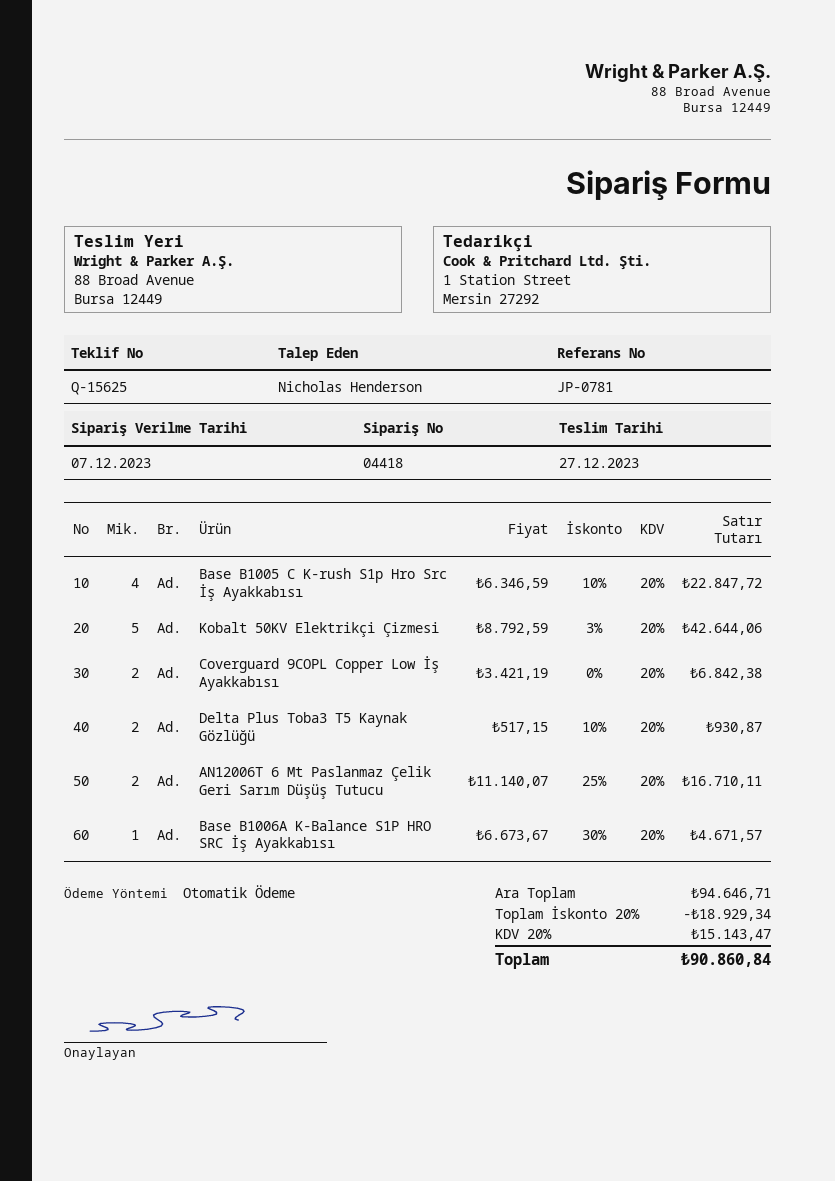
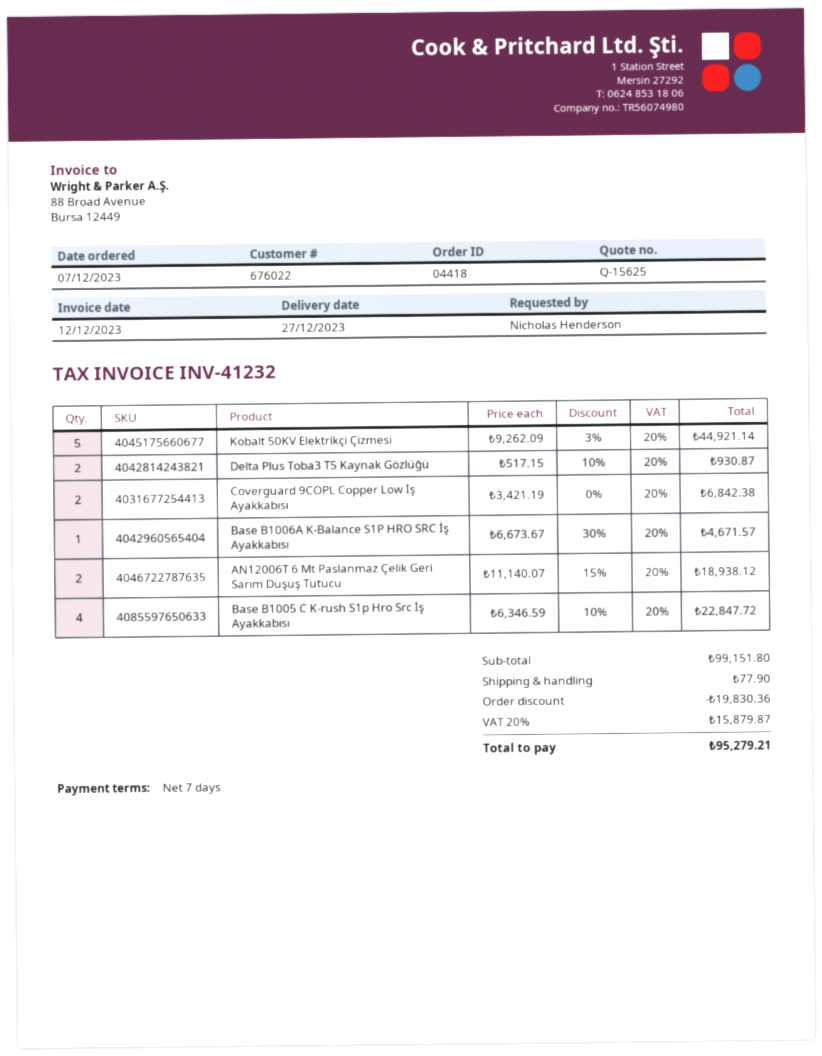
Kobalt 50KV Elektrikçi Çizmesi: 5 x 8792.59 - 3% = 42644.06 -> 5 x 9262.09 - 3% = 44921.14
AN12006T 6 Mt Paslanmaz Çelik Geri Sarım Düşüş Tutucu: 2 x 11140.07 - 25% = 16710.11 -> 2 x 11140.07 - 15% = 18938.12
subtotal: 94646.71 -> 99151.80
discount: 18929.34 -> 19830.36
shipping: none -> 77.90
tax: 20% = 15143.47 -> 20% = 15879.87
total: 90860.84 -> 95279.21

